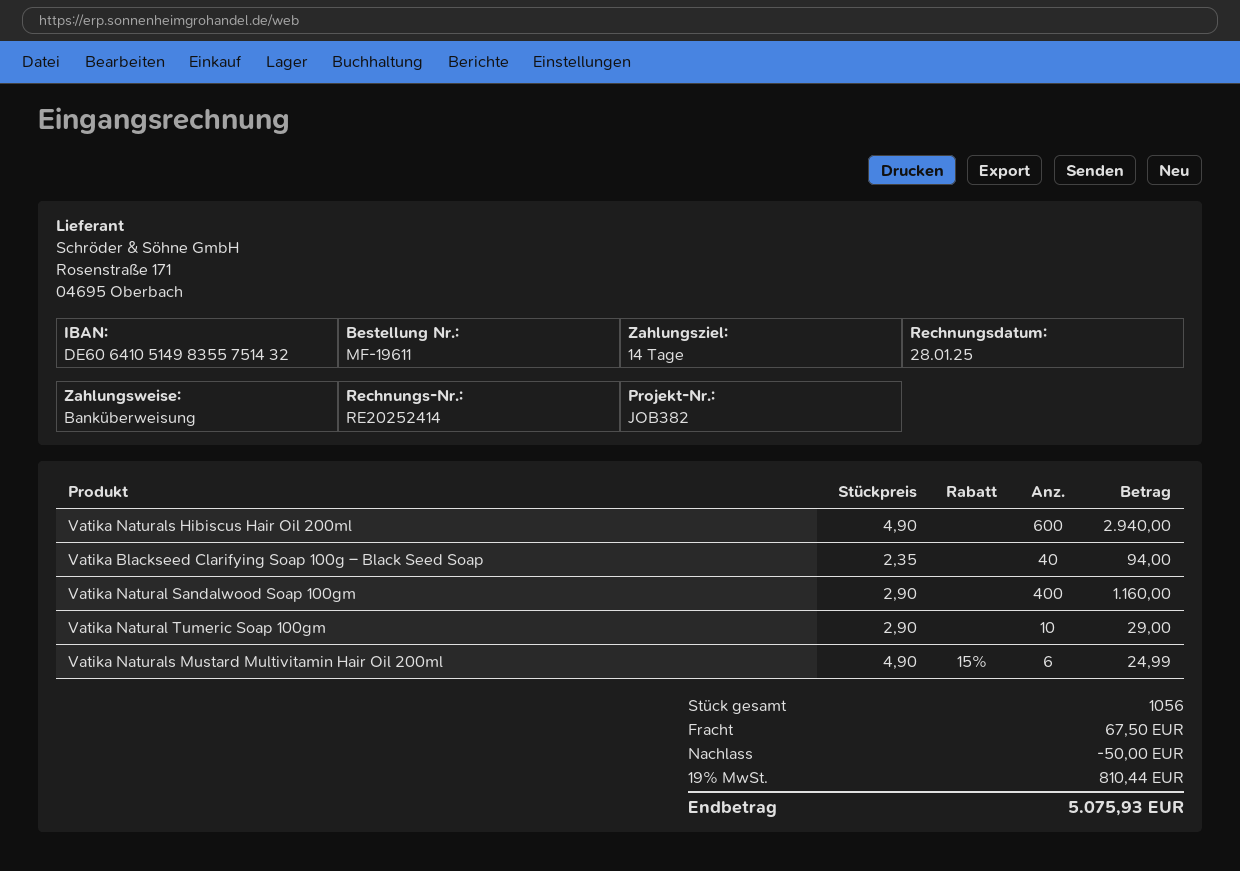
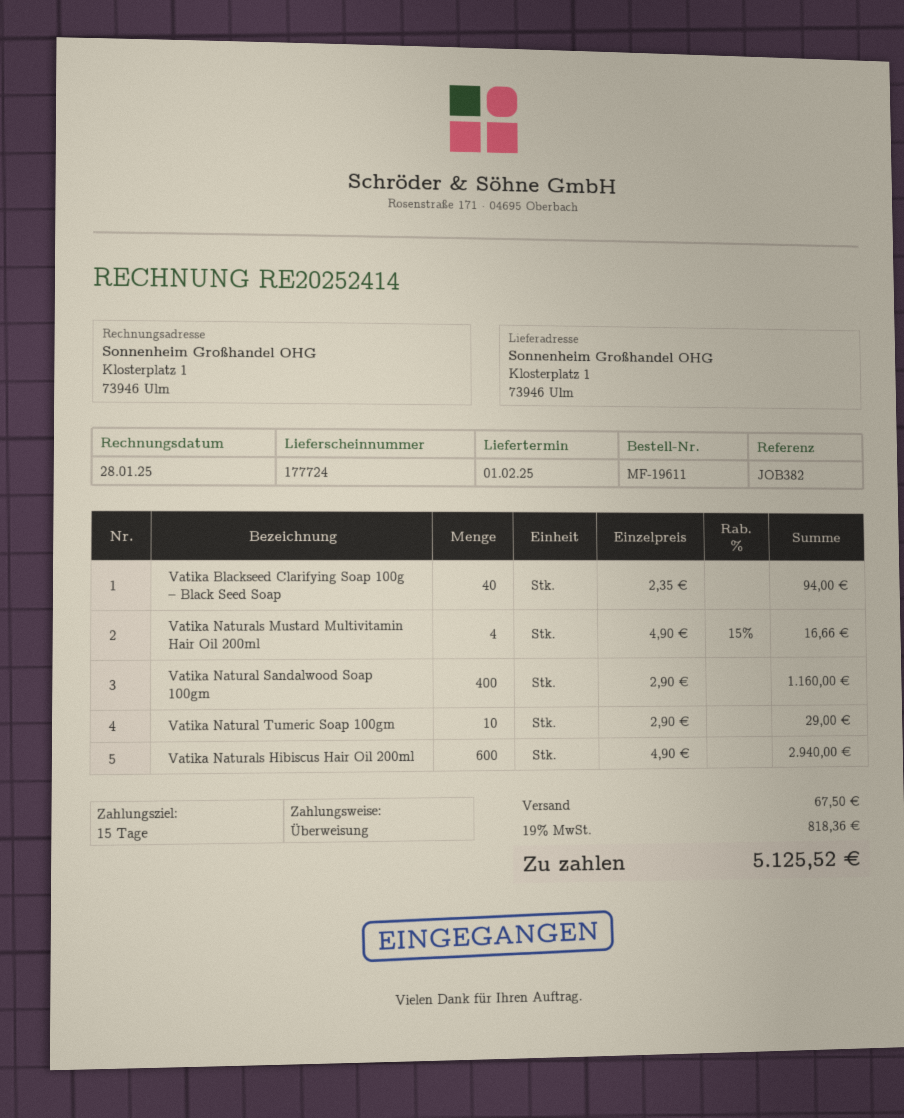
payment terms: 14 days -> 15 days
Vatika Naturals Mustard Multivitamin Hair Oil 200ml: 6 x 4.90 - 15% = 24.99 -> 4 x 4.90 - 15% = 16.66
discount: 50.00 -> none
tax: 19% = 810.44 -> 19% = 818.36
total: 5075.93 -> 5125.52

